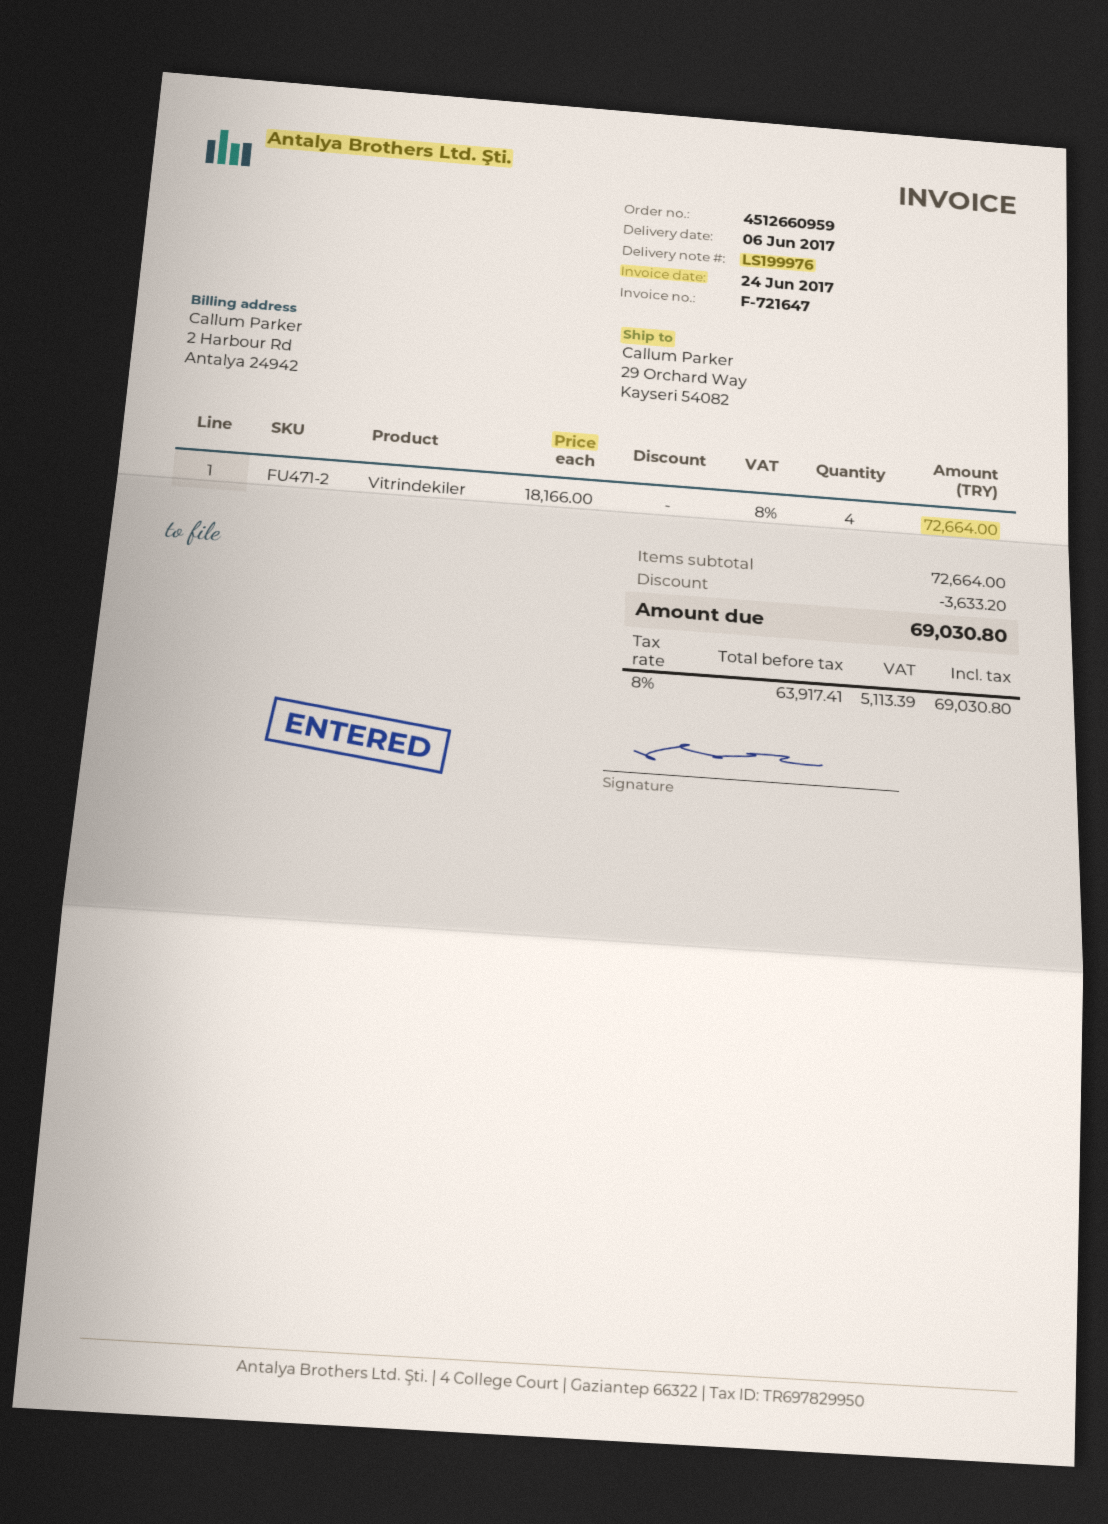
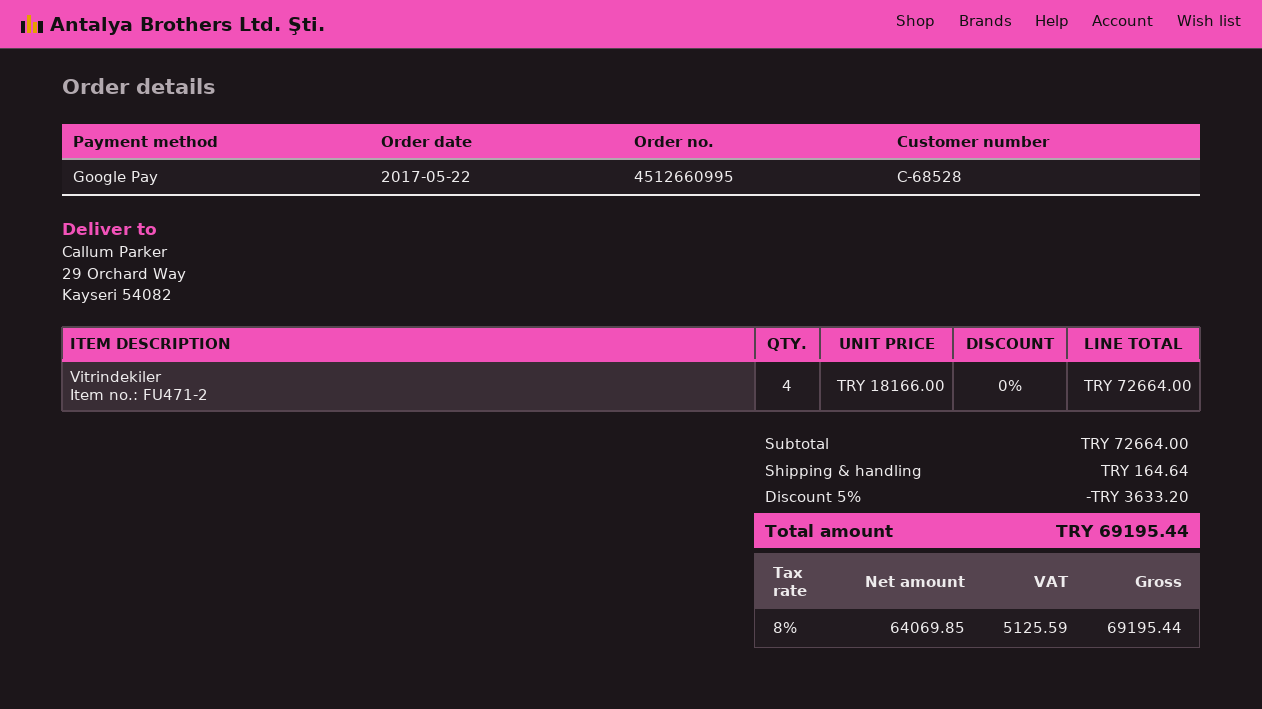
order number: 4512660959 -> 4512660995
shipping: none -> 164.64
net: 63917.41 -> 64069.85
tax: 8% = 5113.39 -> 8% = 5125.59
total: 69030.80 -> 69195.44

